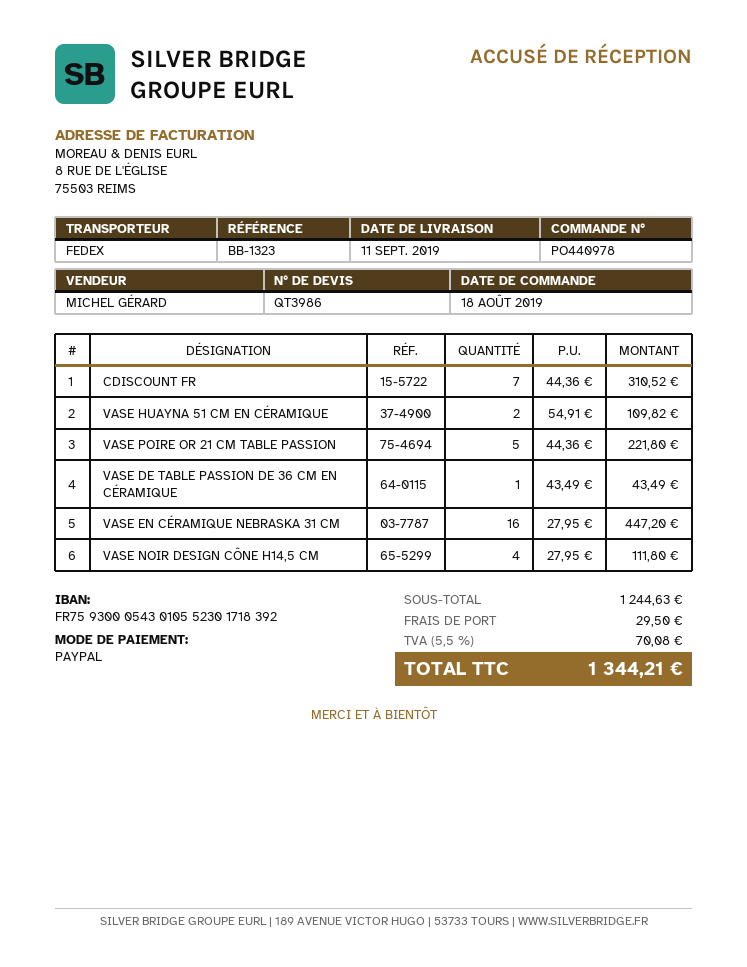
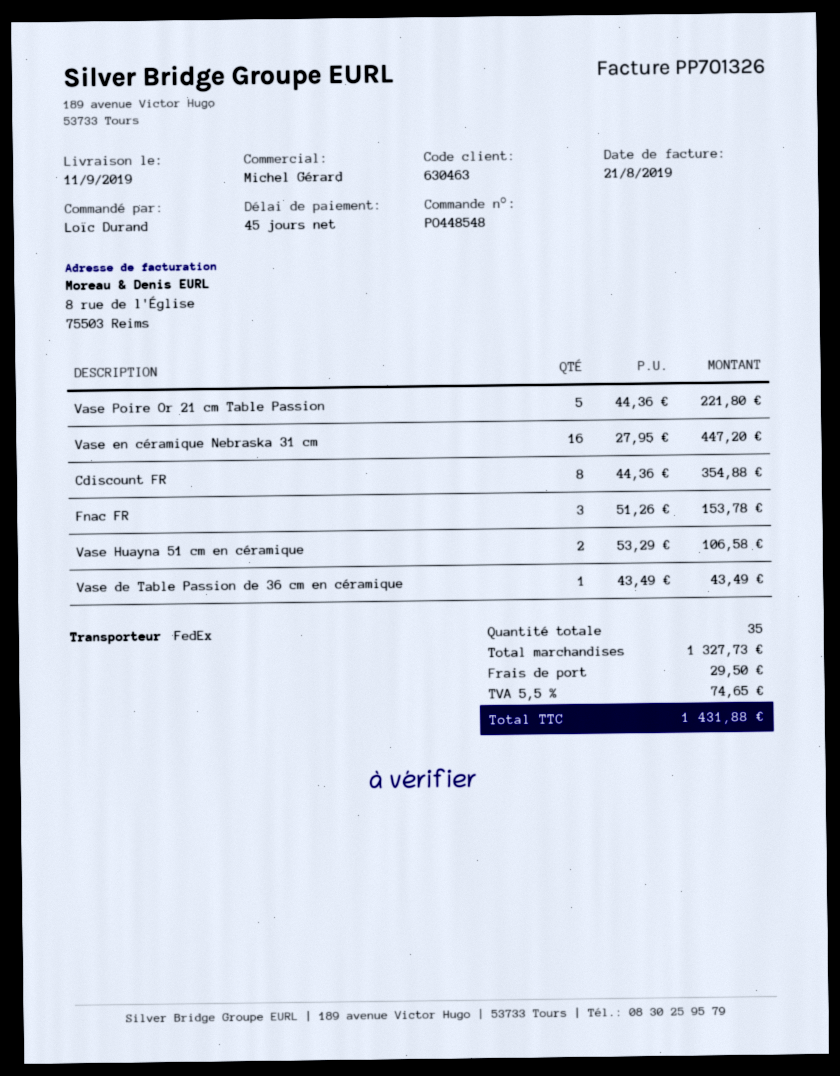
order number: PO440978 -> PO448548
CDISCOUNT FR: 7 x 44.36 = 310.52 -> 8 x 44.36 = 354.88
VASE HUAYNA 51 CM EN CÉRAMIQUE: 2 x 54.91 = 109.82 -> 2 x 53.29 = 106.58
VASE NOIR DESIGN CÔNE H14,5 CM: 4 x 27.95 = 111.80 -> none
Fnac FR: none -> 3 x 51.26 = 153.78
subtotal: 1244.63 -> 1327.73
tax: 5.5% = 70.08 -> 5.5% = 74.65
total: 1344.21 -> 1431.88

